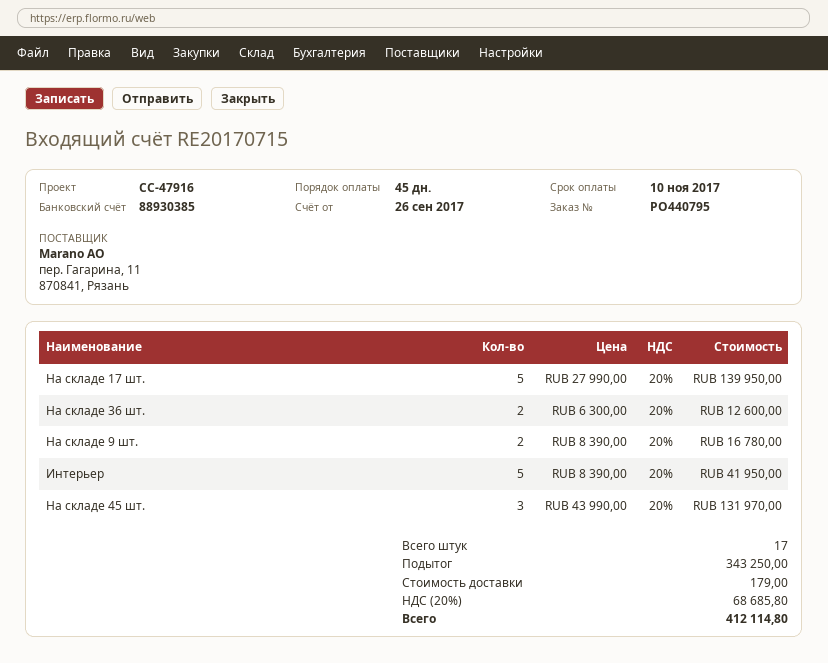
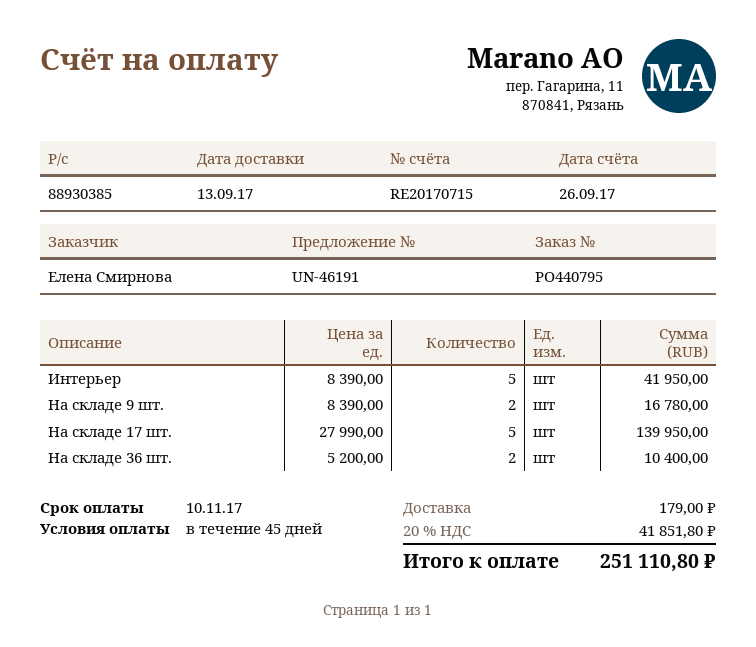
На складе 36 шт.: 2 x 6300.00 = 12600.00 -> 2 x 5200.00 = 10400.00
На складе 45 шт.: 3 x 43990.00 = 131970.00 -> none
tax: 20% = 68685.80 -> 20% = 41851.80
total: 412114.80 -> 251110.80

